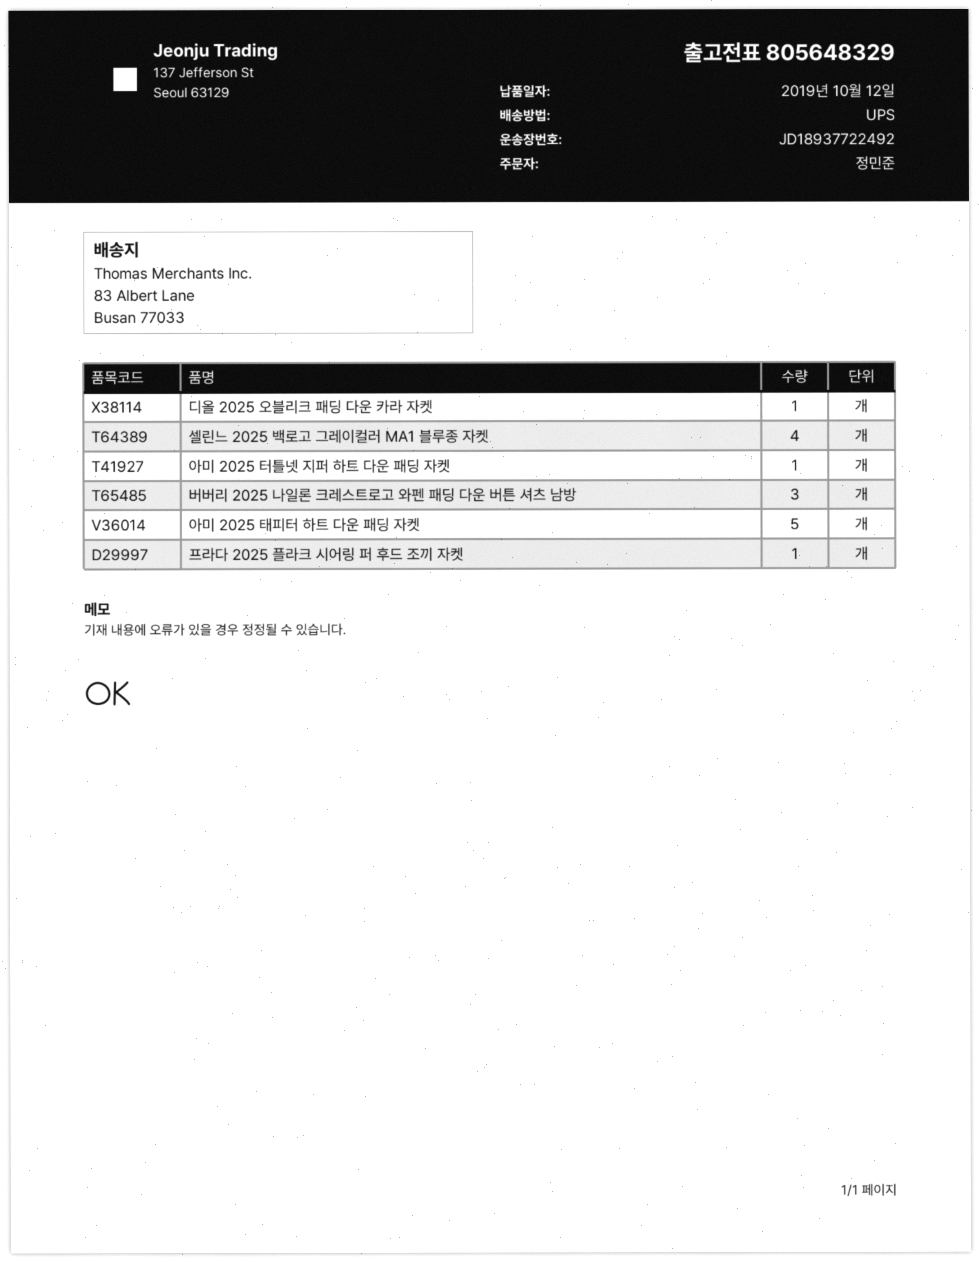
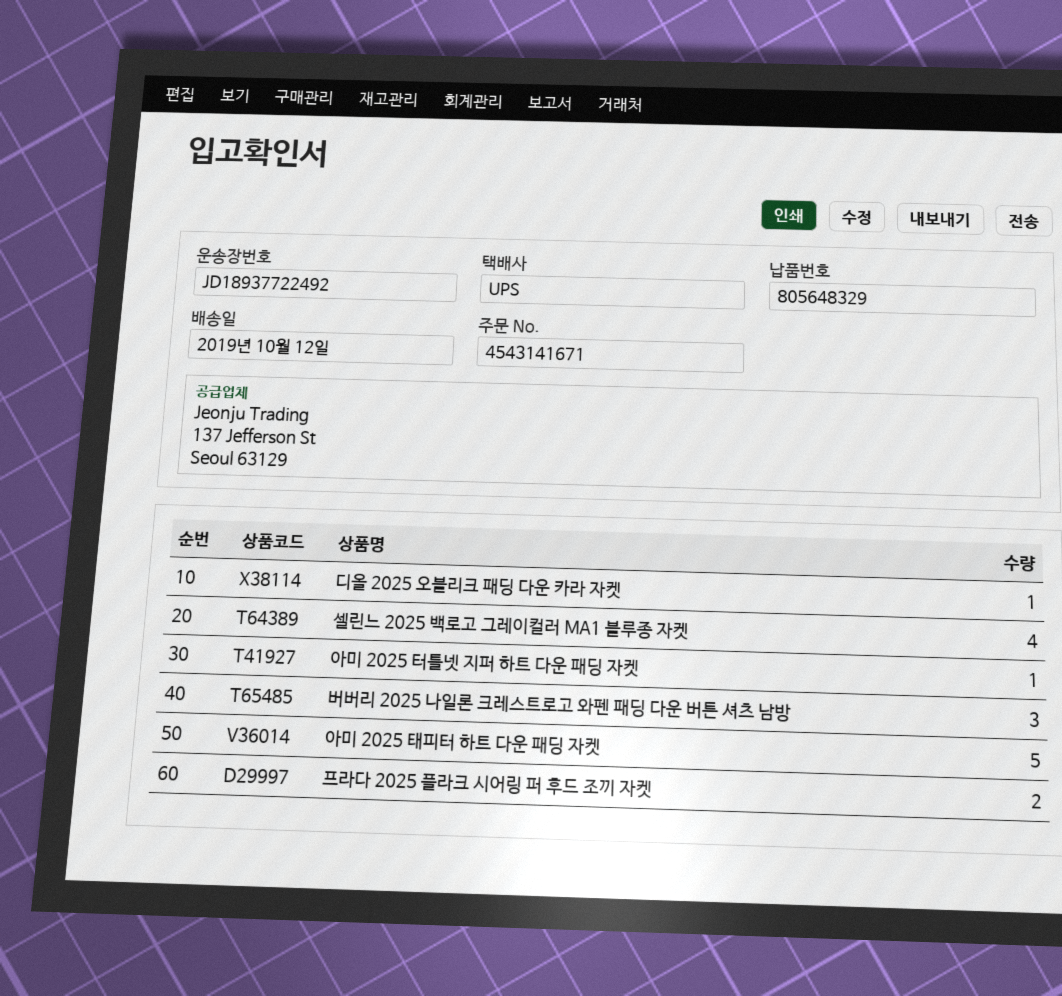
프라다 2025 플라크 시어링 퍼 후드 조끼 자켓: 1 -> 2

